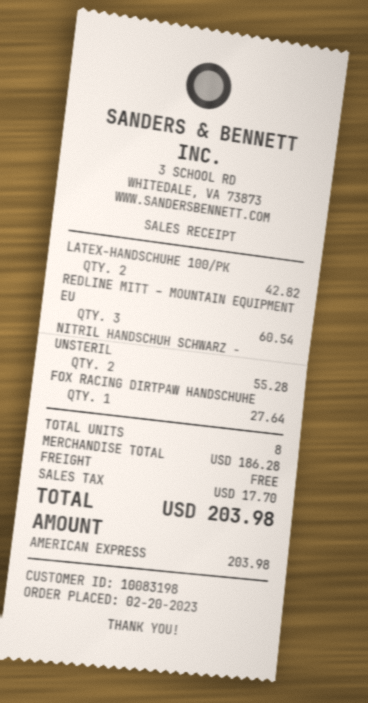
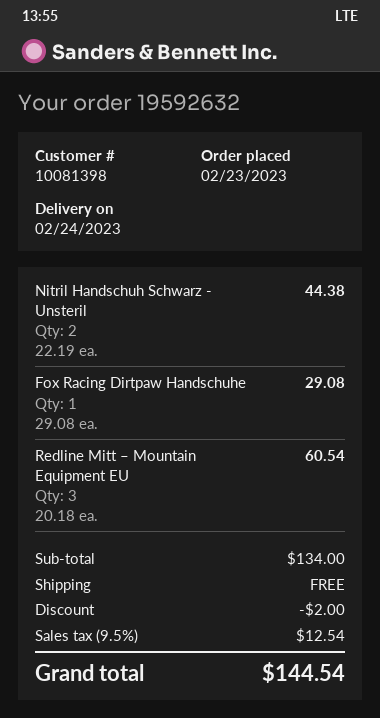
order date: 2023-02-20 -> 2023-02-23
customer number: 10083198 -> 10081398
LATEX-HANDSCHUHE 100/PK: 2 for 42.82 -> none
NITRIL HANDSCHUH SCHWARZ - UNSTERIL: 2 for 55.28 -> 2 for 44.38
FOX RACING DIRTPAW HANDSCHUHE: 1 for 27.64 -> 1 for 29.08
subtotal: 186.28 -> 134.00
discount: none -> 2.00
tax: 17.70 -> 12.54
total: 203.98 -> 144.54

